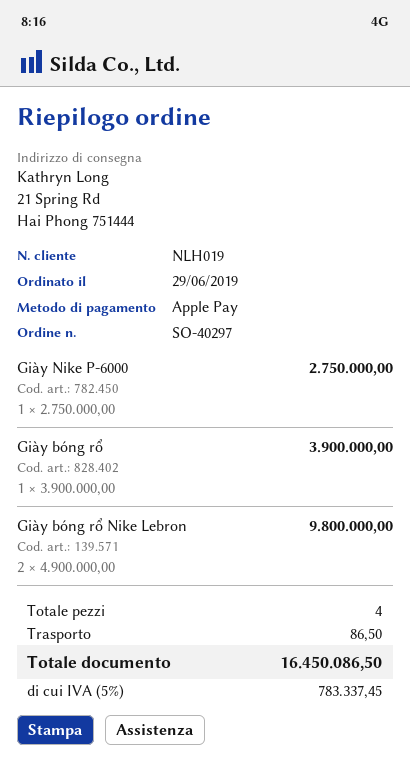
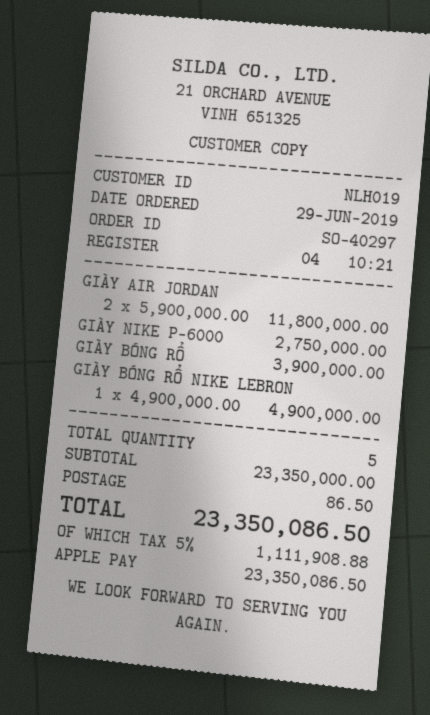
Giày bóng rổ Nike Lebron: 2 x 4900000.00 = 9800000.00 -> 1 x 4900000.00 = 4900000.00
GIÀY AIR JORDAN: none -> 2 x 5900000.00 = 11800000.00
total quantity: 4 -> 5
tax: 5% = 783337.45 -> 5% = 1111908.88
total: 16450086.50 -> 23350086.50

